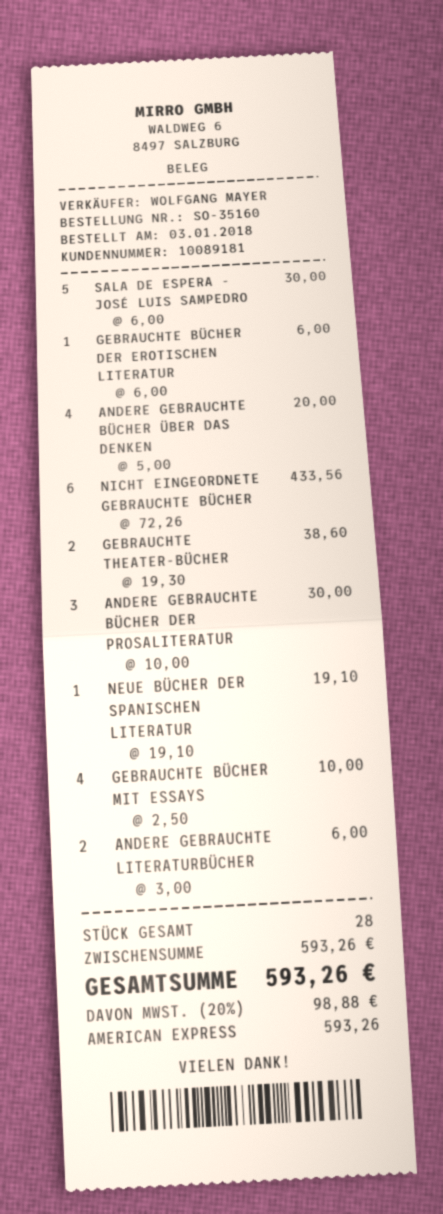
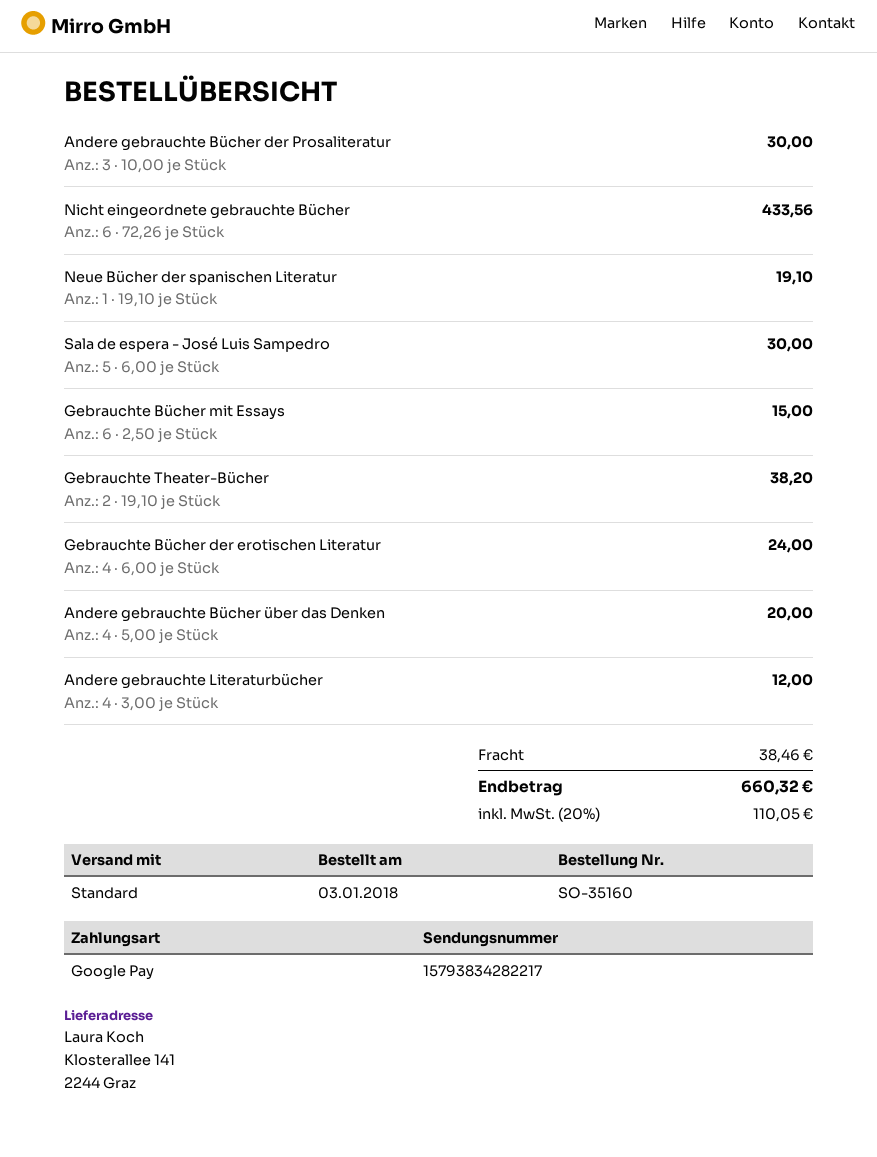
payment method: American Express -> Google Pay
GEBRAUCHTE BÜCHER DER EROTISCHEN LITERATUR: 1 x 6.00 = 6.00 -> 4 x 6.00 = 24.00
GEBRAUCHTE THEATER-BÜCHER: 2 x 19.30 = 38.60 -> 2 x 19.10 = 38.20
GEBRAUCHTE BÜCHER MIT ESSAYS: 4 x 2.50 = 10.00 -> 6 x 2.50 = 15.00
ANDERE GEBRAUCHTE LITERATURBÜCHER: 2 x 3.00 = 6.00 -> 4 x 3.00 = 12.00
shipping: none -> 38.46
tax: 20% = 98.88 -> 20% = 110.05
total: 593.26 -> 660.32

